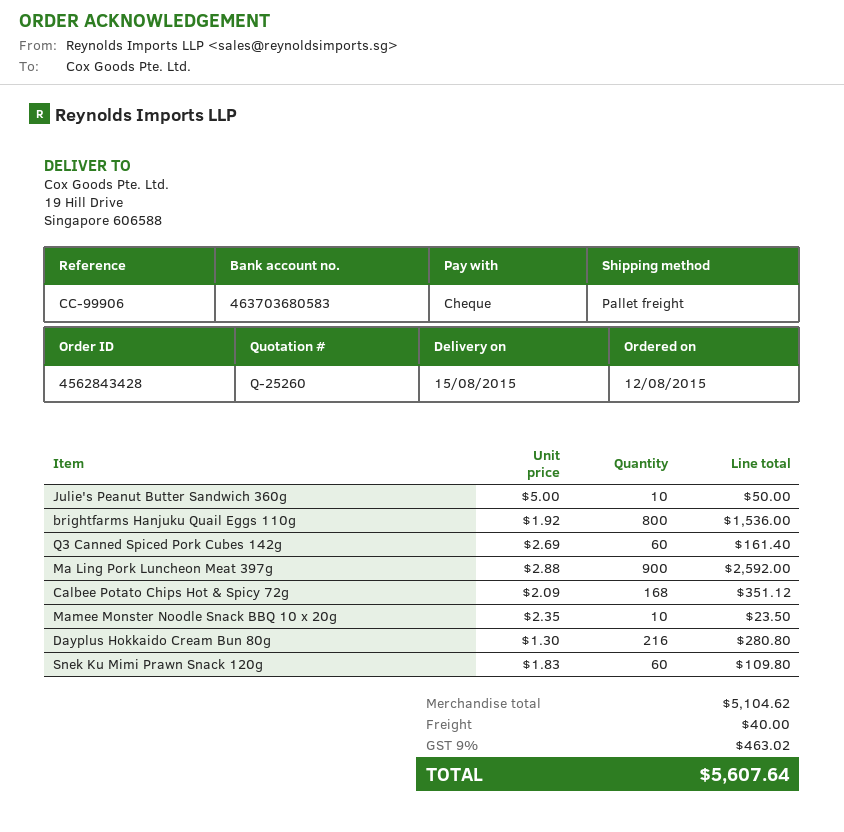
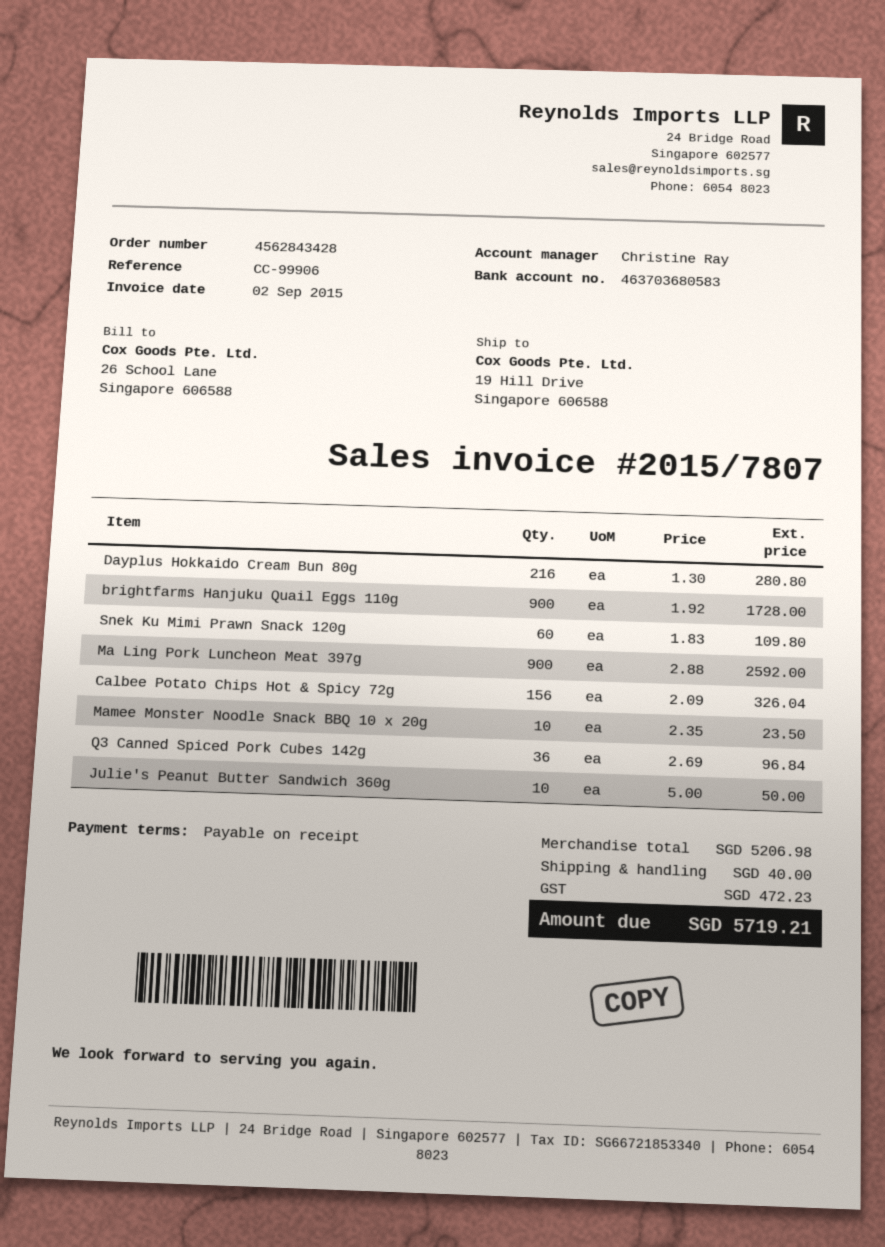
brightfarms Hanjuku Quail Eggs 110g: 800 x 1.92 = 1536.00 -> 900 x 1.92 = 1728.00
Q3 Canned Spiced Pork Cubes 142g: 60 x 2.69 = 161.40 -> 36 x 2.69 = 96.84
Calbee Potato Chips Hot & Spicy 72g: 168 x 2.09 = 351.12 -> 156 x 2.09 = 326.04
subtotal: 5104.62 -> 5206.98
tax: 463.02 -> 472.23
total: 5607.64 -> 5719.21

